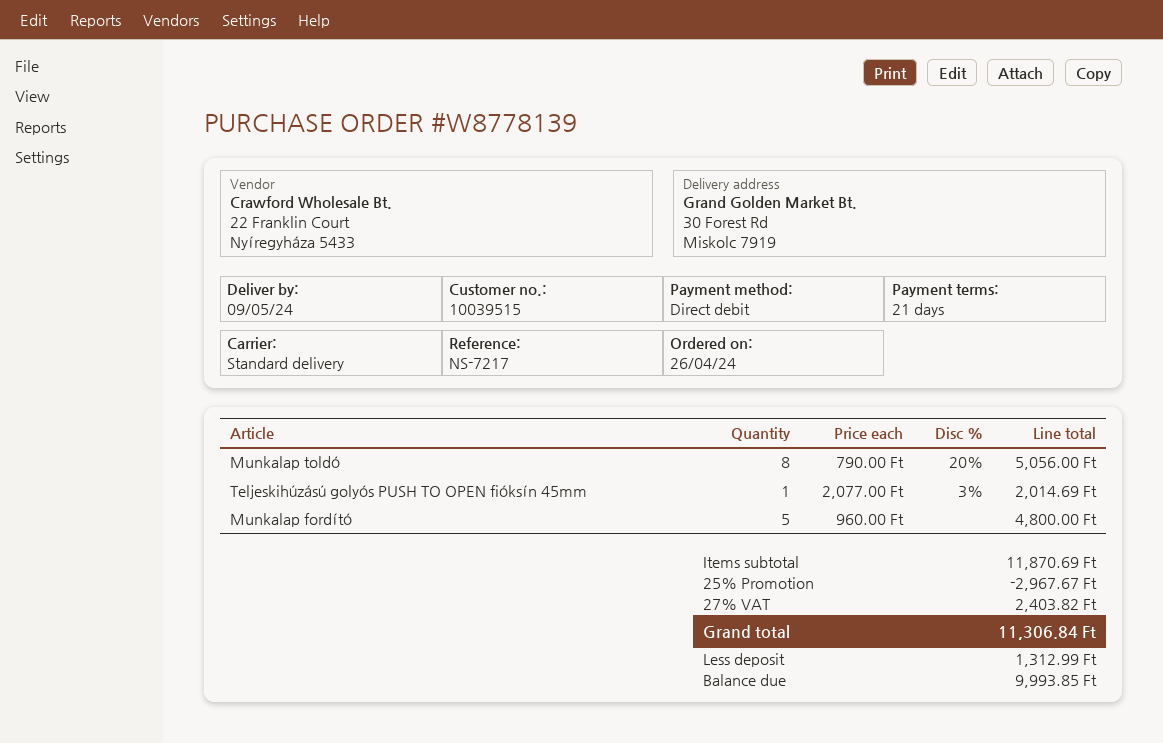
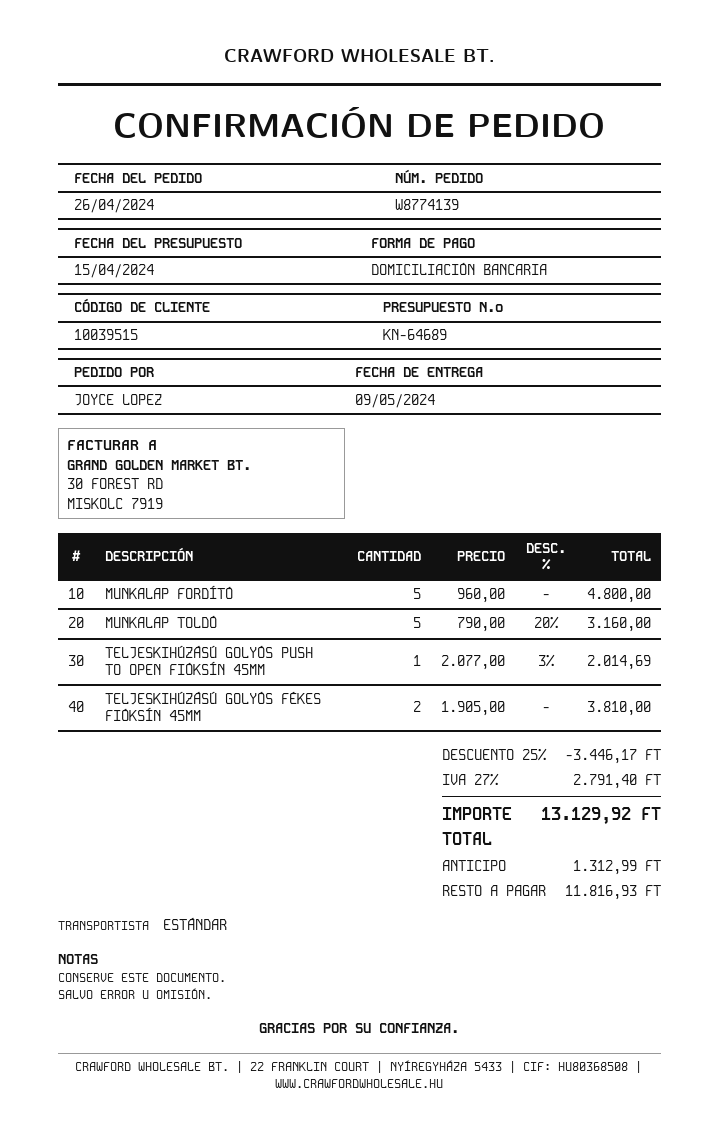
order number: W8778139 -> W8774139
Munkalap toldó: 8 x 790.00 - 20% = 5056.00 -> 5 x 790.00 - 20% = 3160.00
TELJESKIHÚZÁSÚ GOLYÓS FÉKES FIÓKSÍN 45MM: none -> 2 x 1905.00 = 3810.00
discount: 25% = 2967.67 -> 25% = 3446.17
tax: 27% = 2403.82 -> 27% = 2791.40
total: 11306.84 -> 13129.92
balance: 9993.85 -> 11816.93

